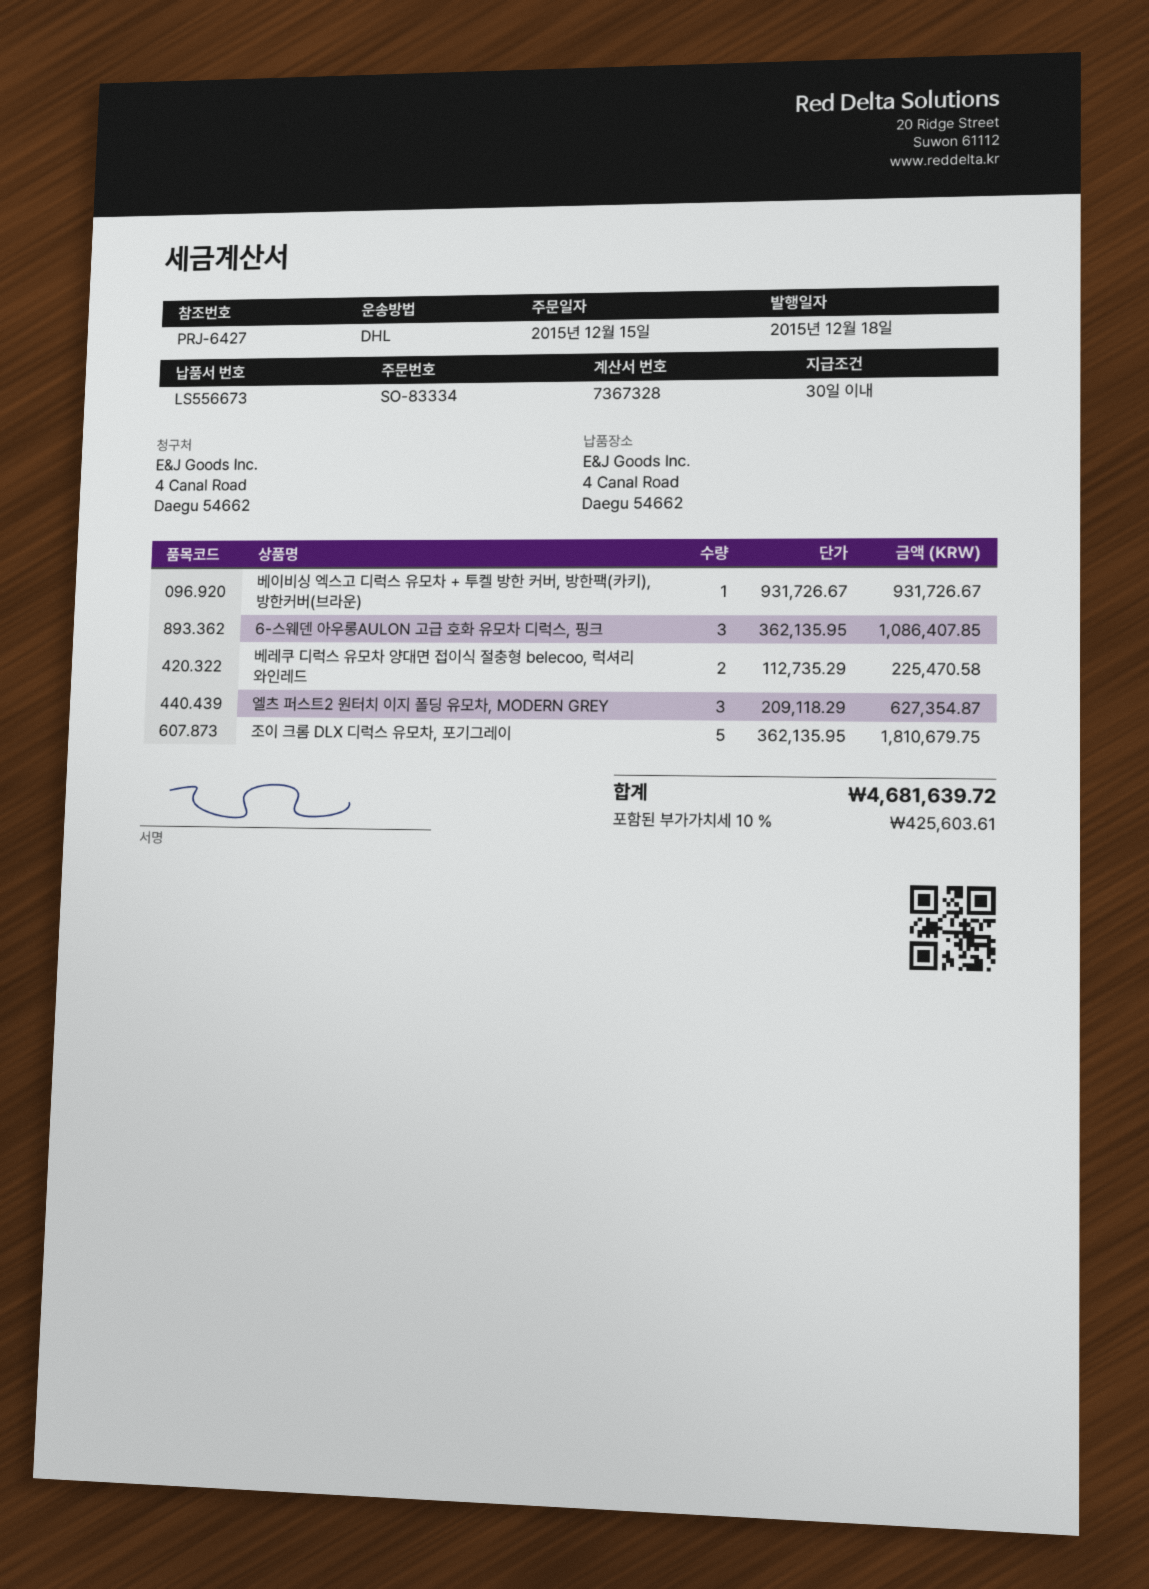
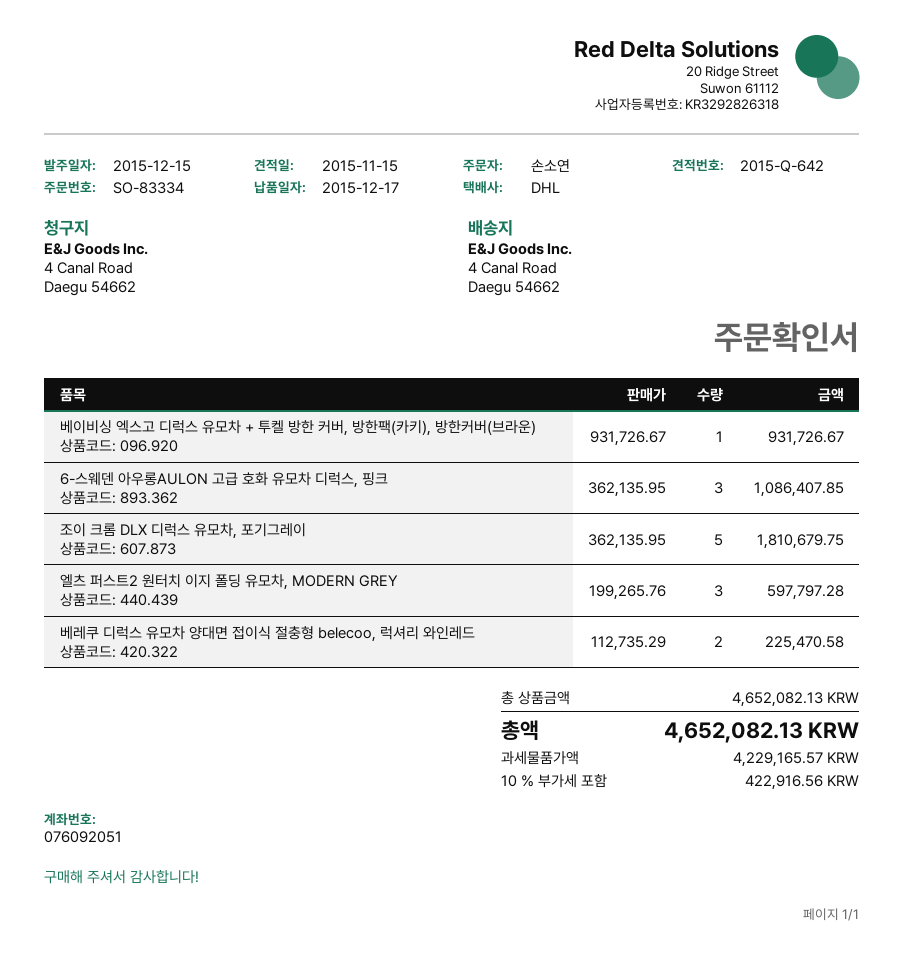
엘츠 퍼스트2 원터치 이지 폴딩 유모차, MODERN GREY: 3 x 209118.29 = 627354.87 -> 3 x 199265.76 = 597797.28
tax: 10% = 425603.61 -> 10% = 422916.56
total: 4681639.72 -> 4652082.13

